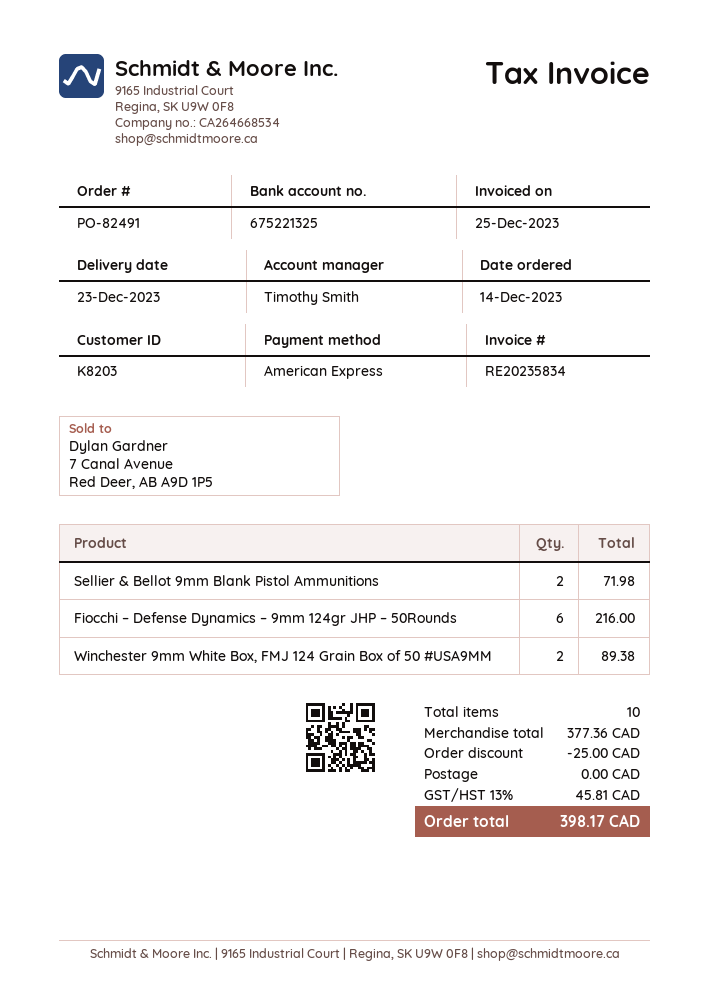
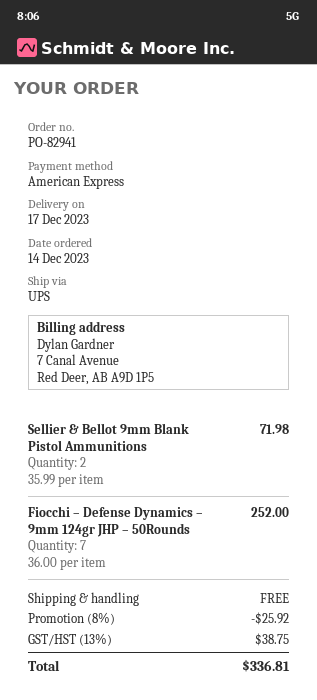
order number: PO-82491 -> PO-82941
delivery date: 2023-12-23 -> 2023-12-17
Fiocchi – Defense Dynamics – 9mm 124gr JHP – 50Rounds: 6 for 216.00 -> 7 for 252.00
Winchester 9mm White Box, FMJ 124 Grain Box of 50 #USA9MM: 2 for 89.38 -> none
discount: 25.00 -> 25.92
tax: 13% = 45.81 -> 13% = 38.75
total: 398.17 -> 336.81

